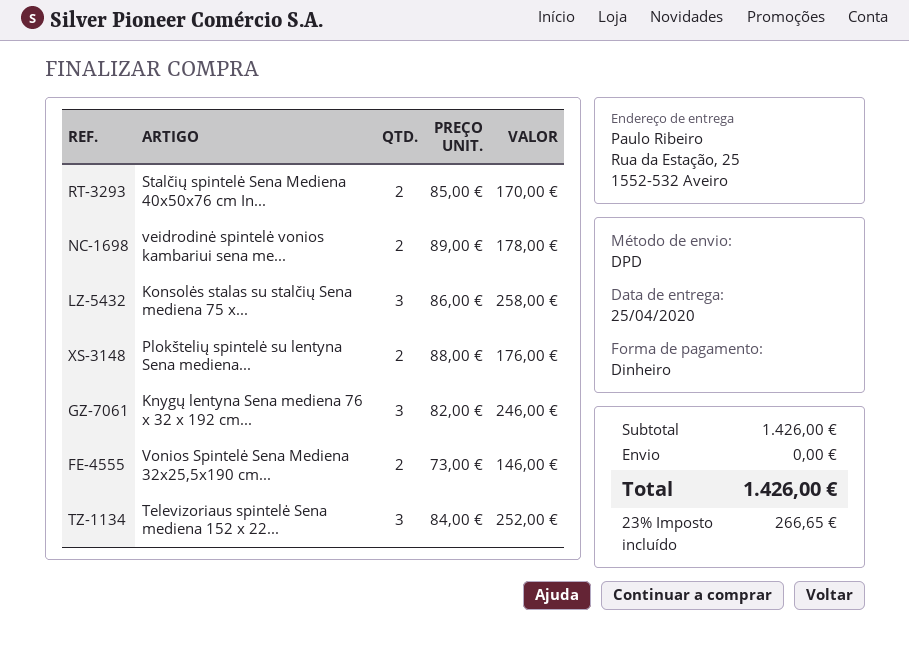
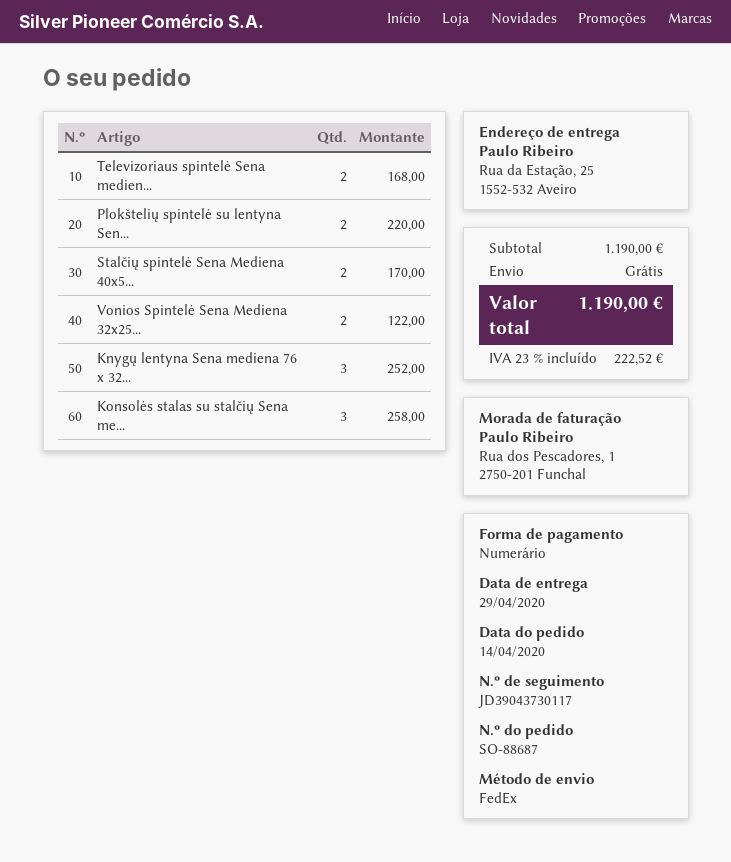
delivery date: 2020-04-25 -> 2020-04-29
shipping method: DPD -> FedEx
veidrodinė spintelė vonios kambariui sena me...: 2 for 178.00 -> none
Plokštelių spintelė su lentyna Sena mediena...: 2 for 176.00 -> 2 for 220.00
Knygų lentyna Sena mediena 76 x 32 x 192 cm...: 3 for 246.00 -> 3 for 252.00
Vonios Spintelė Sena Mediena 32x25,5x190 cm...: 2 for 146.00 -> 2 for 122.00
Televizoriaus spintelė Sena mediena 152 x 22...: 3 for 252.00 -> 2 for 168.00
subtotal: 1426.00 -> 1190.00
tax: 23% = 266.65 -> 23% = 222.52
total: 1426.00 -> 1190.00

